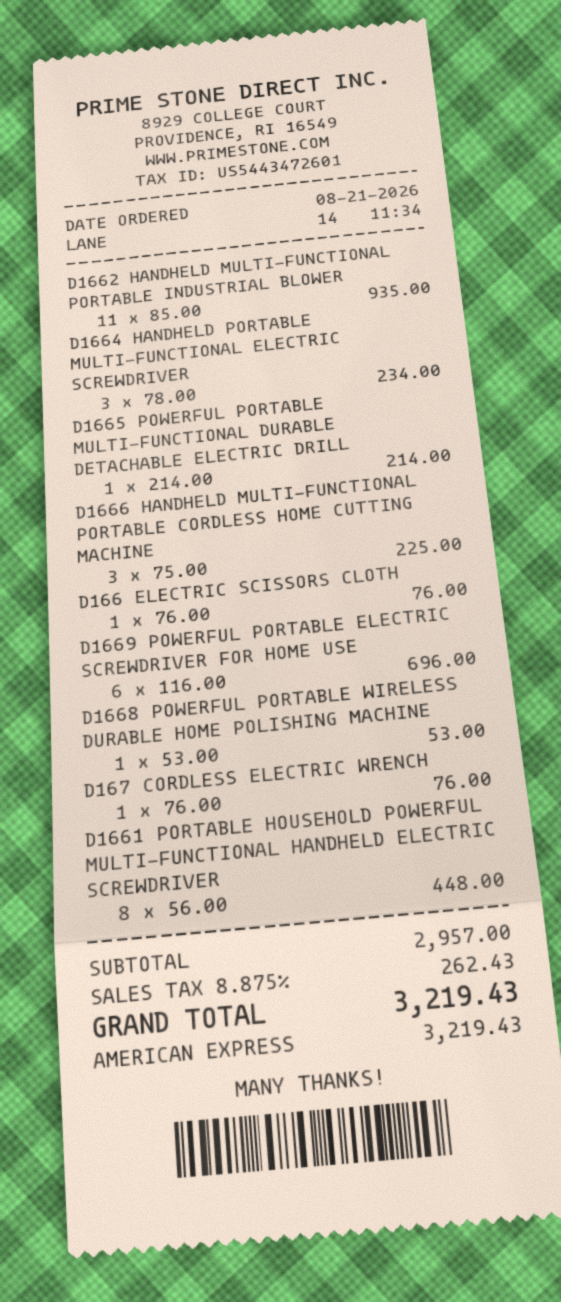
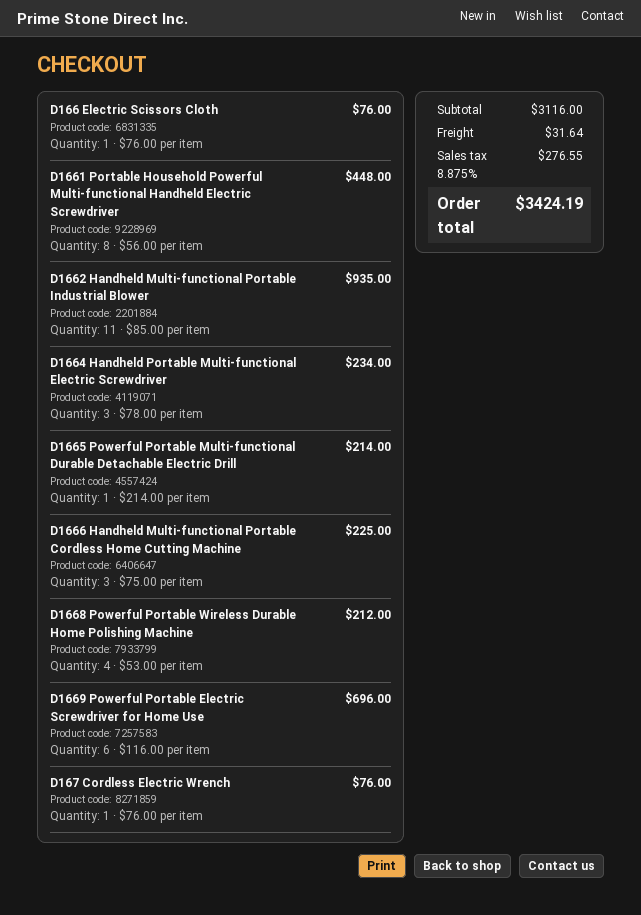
D1668 POWERFUL PORTABLE WIRELESS DURABLE HOME POLISHING MACHINE: 1 x 53.00 = 53.00 -> 4 x 53.00 = 212.00
subtotal: 2957.00 -> 3116.00
shipping: none -> 31.64
tax: 8.875% = 262.43 -> 8.875% = 276.55
total: 3219.43 -> 3424.19

